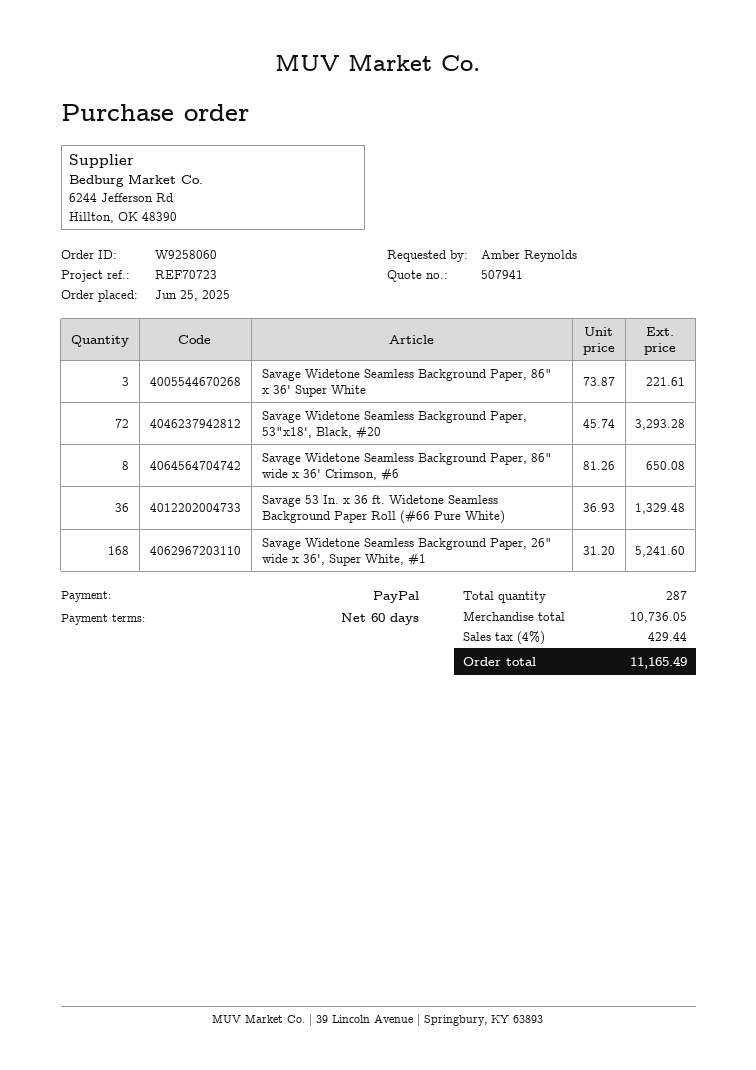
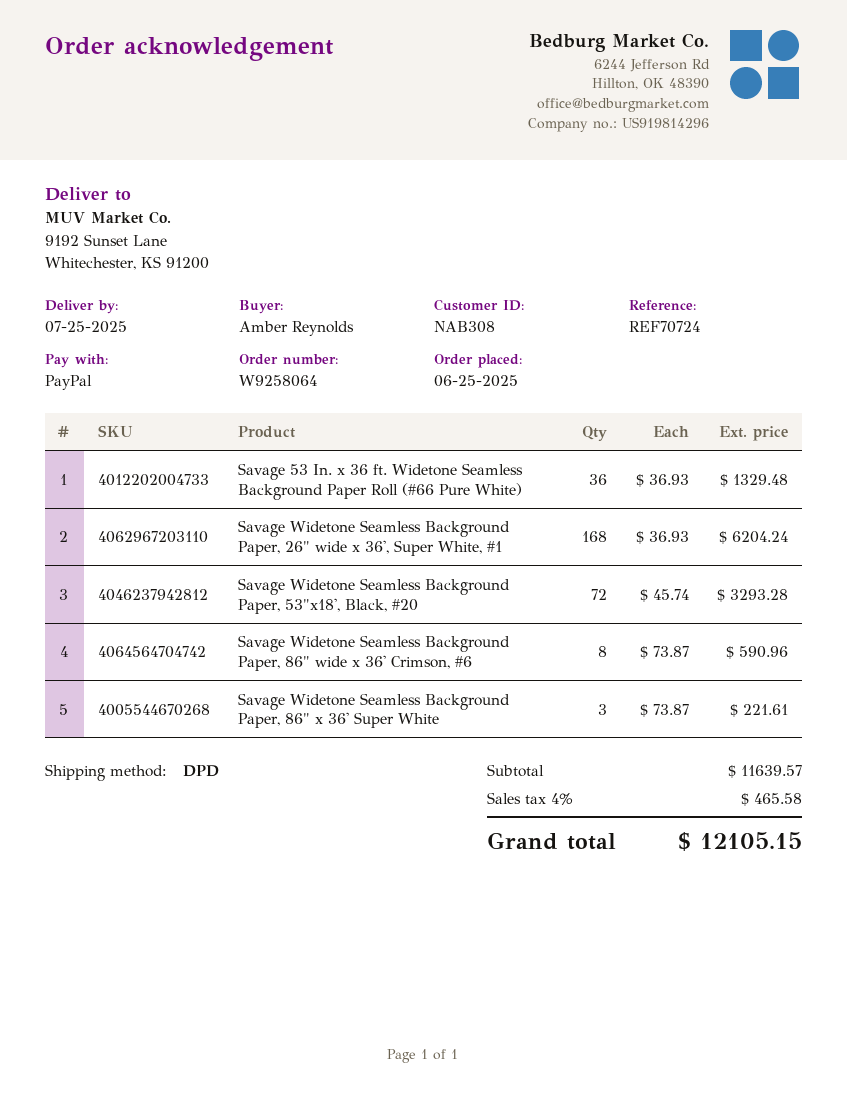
order number: W9258060 -> W9258064
reference: REF70723 -> REF70724
Savage Widetone Seamless Background Paper, 86" wide x 36' Crimson, #6: 8 x 81.26 = 650.08 -> 8 x 73.87 = 590.96
Savage Widetone Seamless Background Paper, 26" wide x 36', Super White, #1: 168 x 31.20 = 5241.60 -> 168 x 36.93 = 6204.24
subtotal: 10736.05 -> 11639.57
tax: 4% = 429.44 -> 4% = 465.58
total: 11165.49 -> 12105.15

